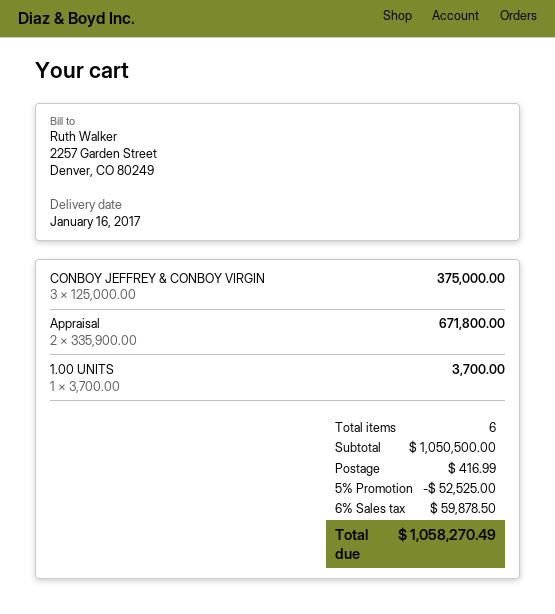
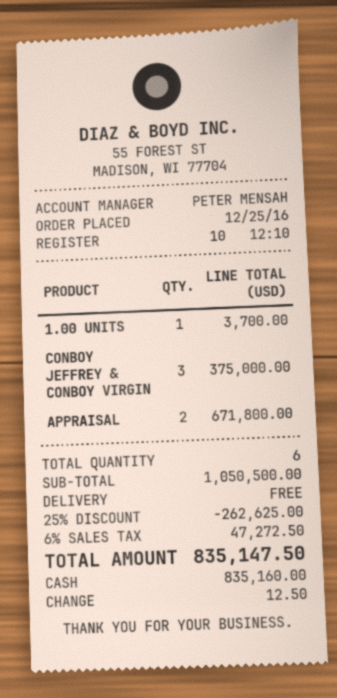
discount: 5% = 52525.00 -> 25% = 262625.00
shipping: 416.99 -> 0.00
tax: 6% = 59878.50 -> 6% = 47272.50
total: 1058270.49 -> 835147.50

